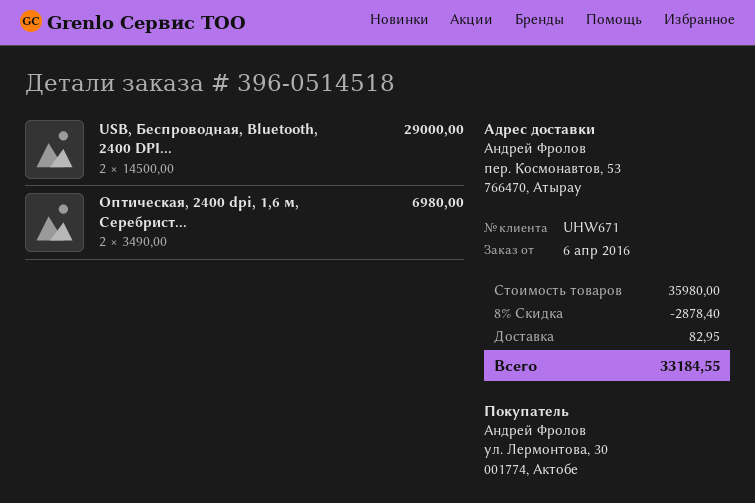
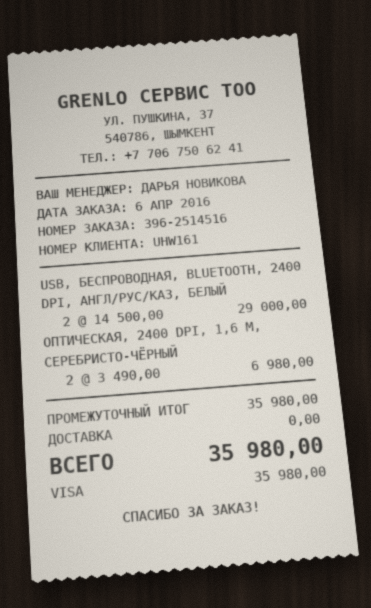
order number: 396-0514518 -> 396-2514516
customer number: UHW671 -> UHW161
discount: 8% = 2878.40 -> none
shipping: 82.95 -> 0.00
total: 33184.55 -> 35980.00

